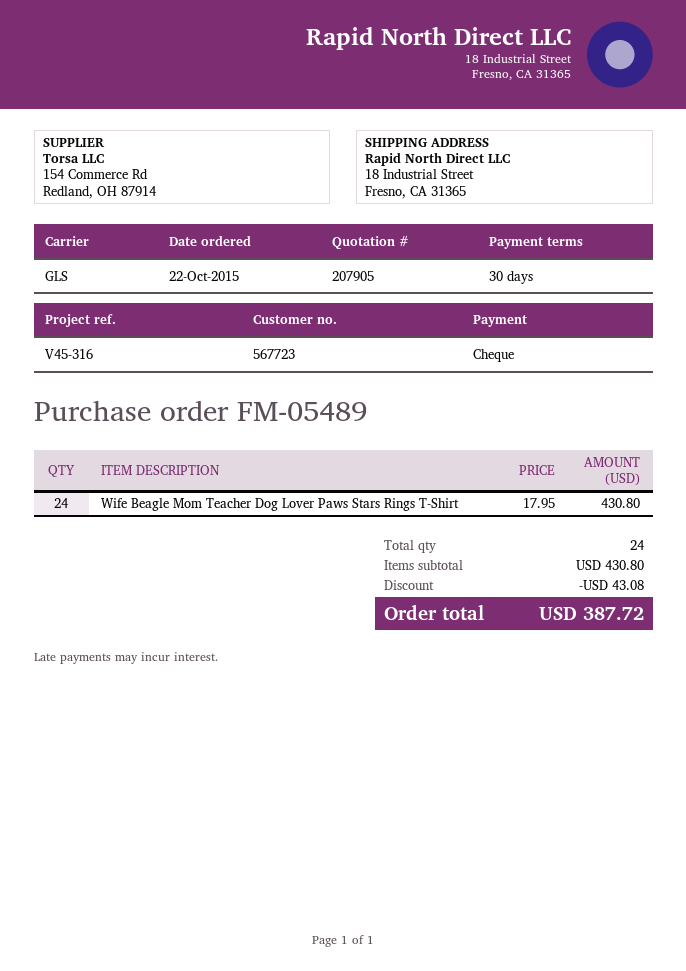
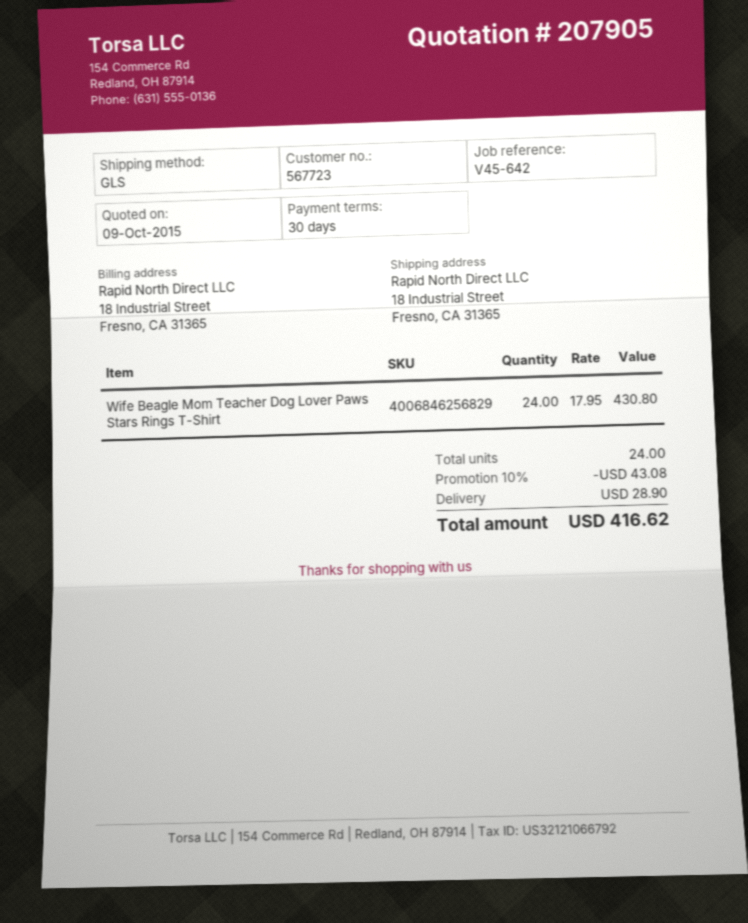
reference: V45-316 -> V45-642
shipping: none -> 28.90
total: 387.72 -> 416.62

